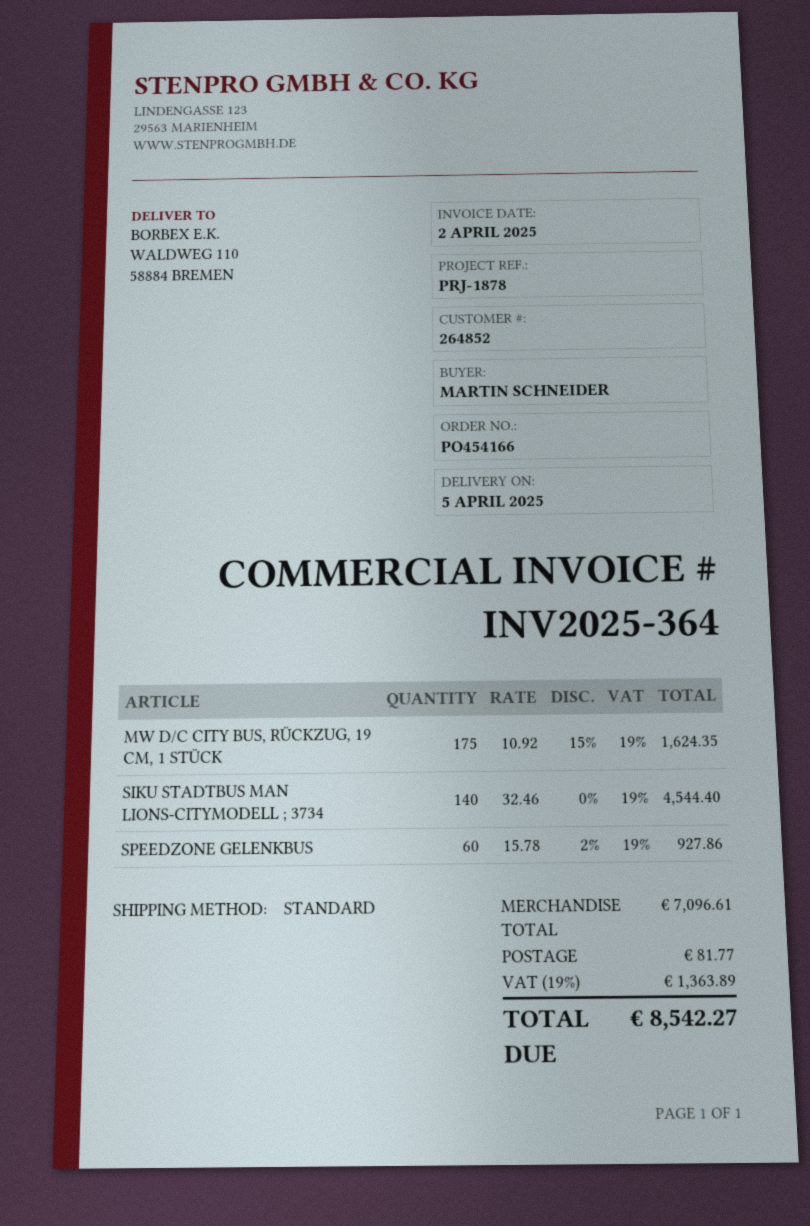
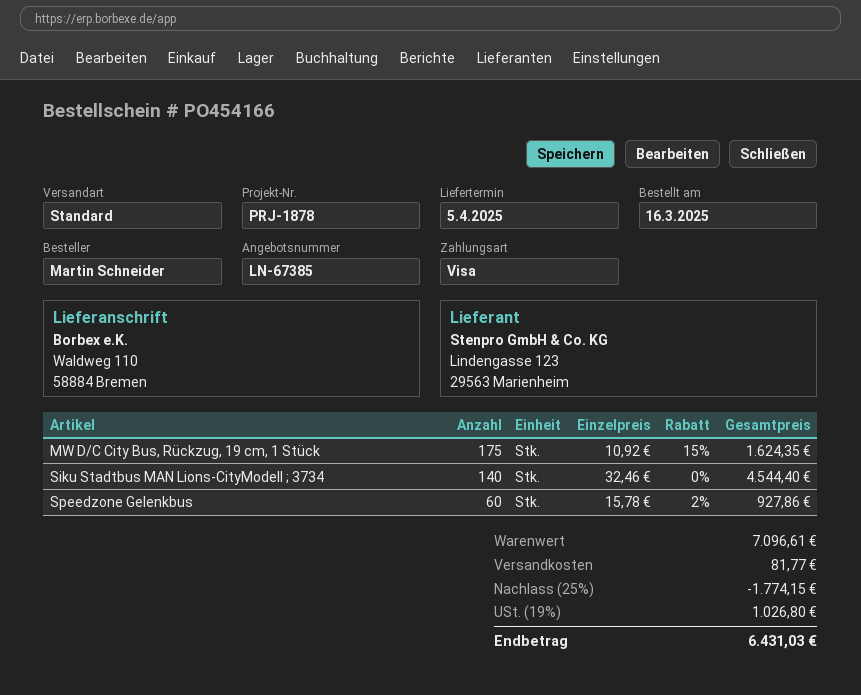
discount: none -> 25% = 1774.15
tax: 19% = 1363.89 -> 19% = 1026.80
total: 8542.27 -> 6431.03

